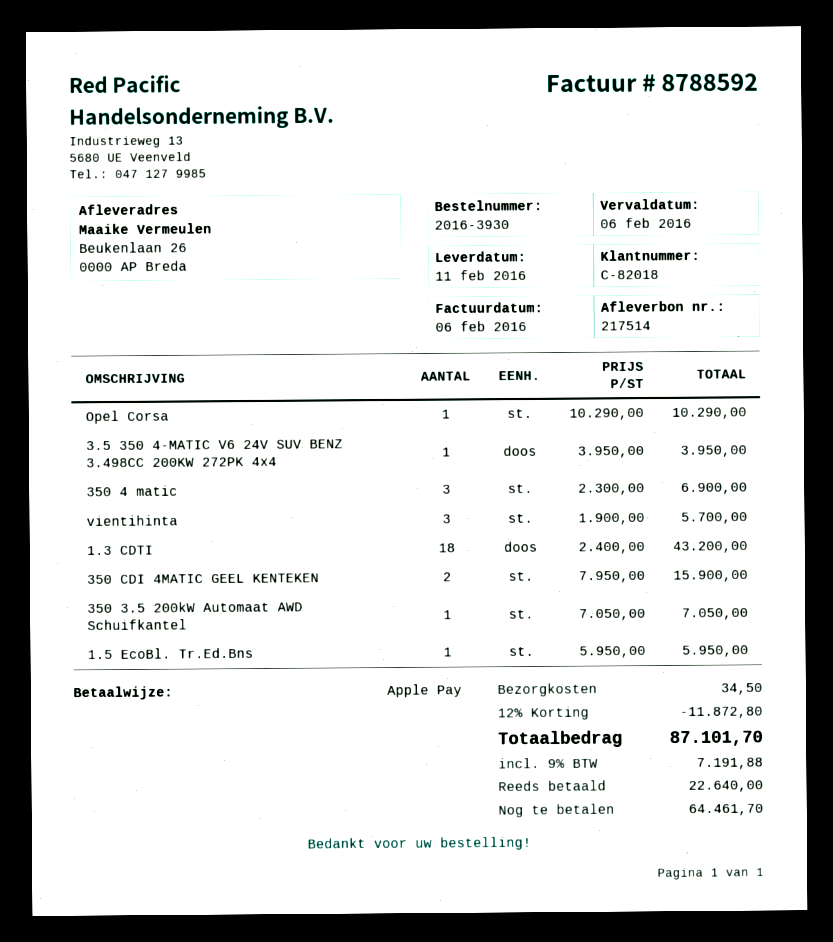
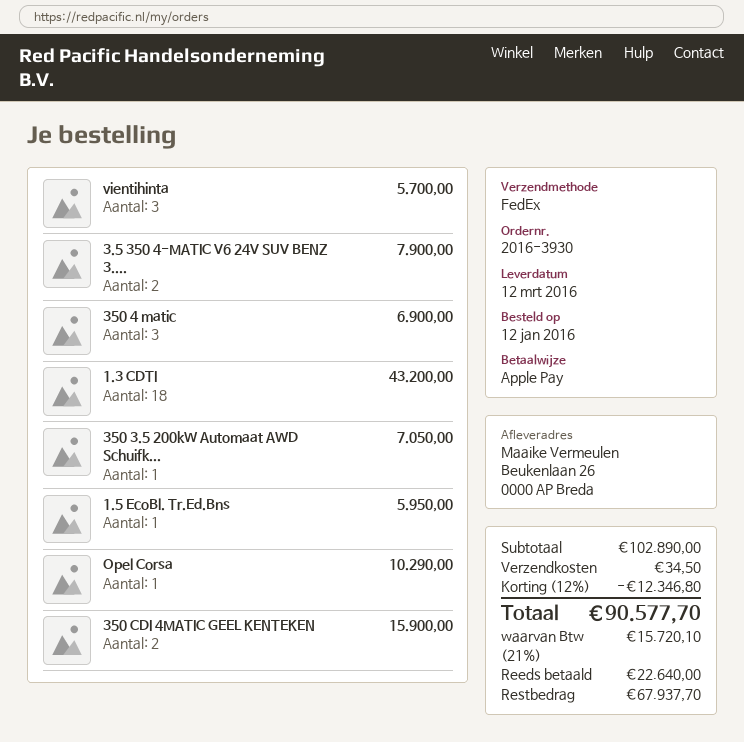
delivery date: 2016-02-11 -> 2016-03-12
3.5 350 4-MATIC V6 24V SUV BENZ 3.498CC 200KW 272PK 4x4: 1 for 3950.00 -> 2 for 7900.00
discount: 12% = 11872.80 -> 12% = 12346.80
tax: 9% = 7191.88 -> 21% = 15720.10
total: 87101.70 -> 90577.70
balance: 64461.70 -> 67937.70

